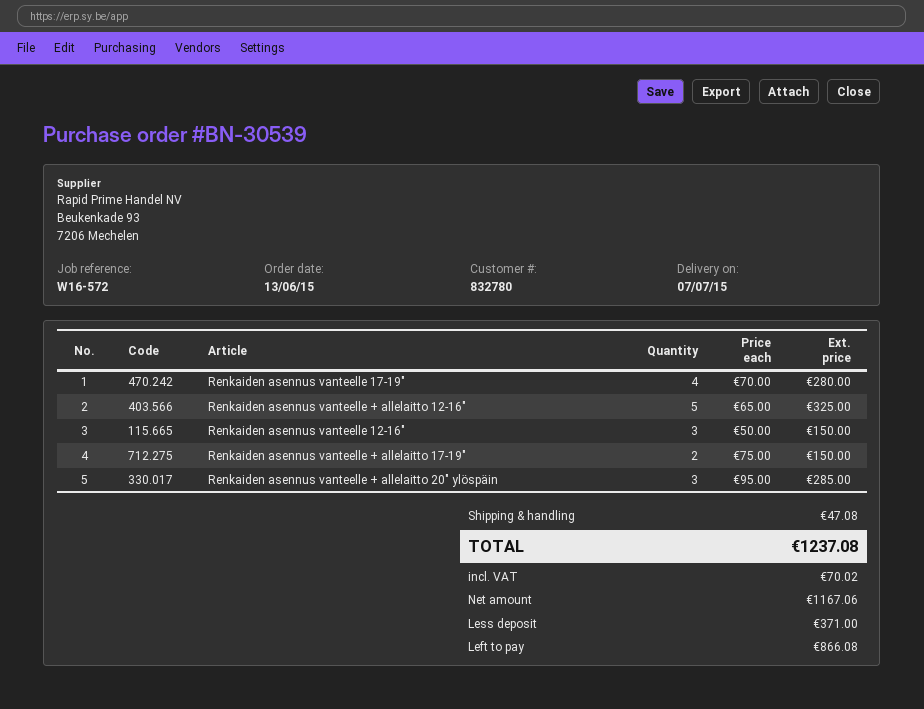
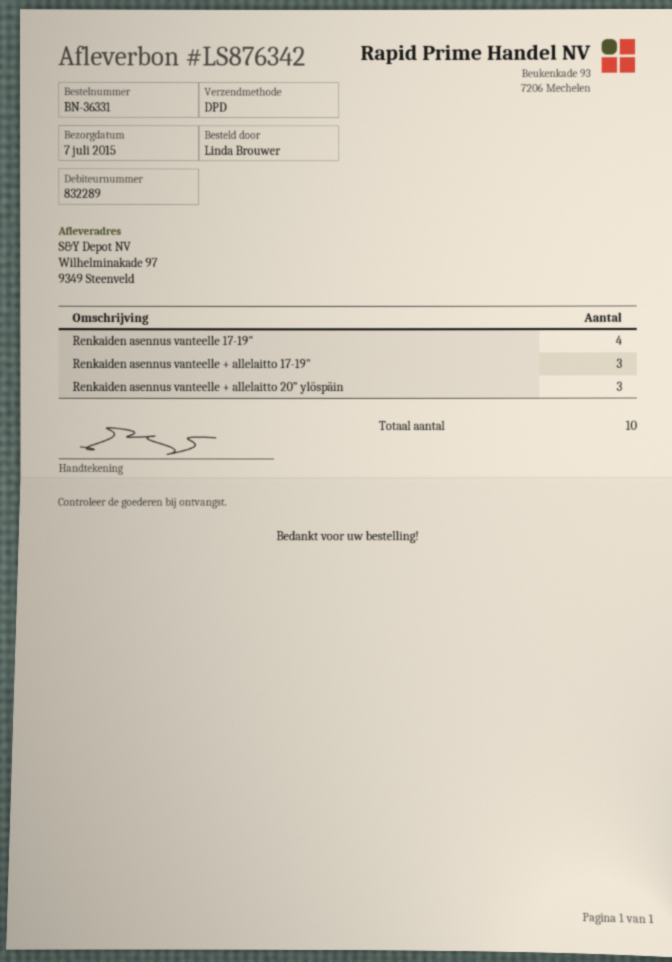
order number: BN-30539 -> BN-36331
customer number: 832780 -> 832289
Renkaiden asennus vanteelle + allelaitto 12-16": 5 -> none
Renkaiden asennus vanteelle 12-16": 3 -> none
Renkaiden asennus vanteelle + allelaitto 17-19": 2 -> 3

